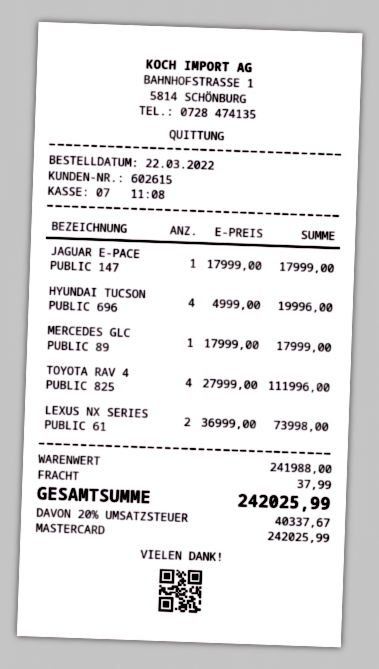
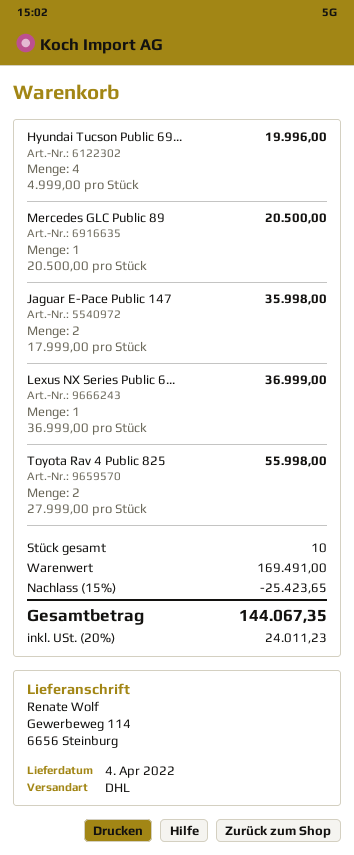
JAGUAR E-PACE PUBLIC 147: 1 x 17999.00 = 17999.00 -> 2 x 17999.00 = 35998.00
MERCEDES GLC PUBLIC 89: 1 x 17999.00 = 17999.00 -> 1 x 20500.00 = 20500.00
TOYOTA RAV 4 PUBLIC 825: 4 x 27999.00 = 111996.00 -> 2 x 27999.00 = 55998.00
LEXUS NX SERIES PUBLIC 61: 2 x 36999.00 = 73998.00 -> 1 x 36999.00 = 36999.00
subtotal: 241988.00 -> 169491.00
discount: none -> 15% = 25423.65
shipping: 37.99 -> none
tax: 20% = 40337.67 -> 20% = 24011.23
total: 242025.99 -> 144067.35

